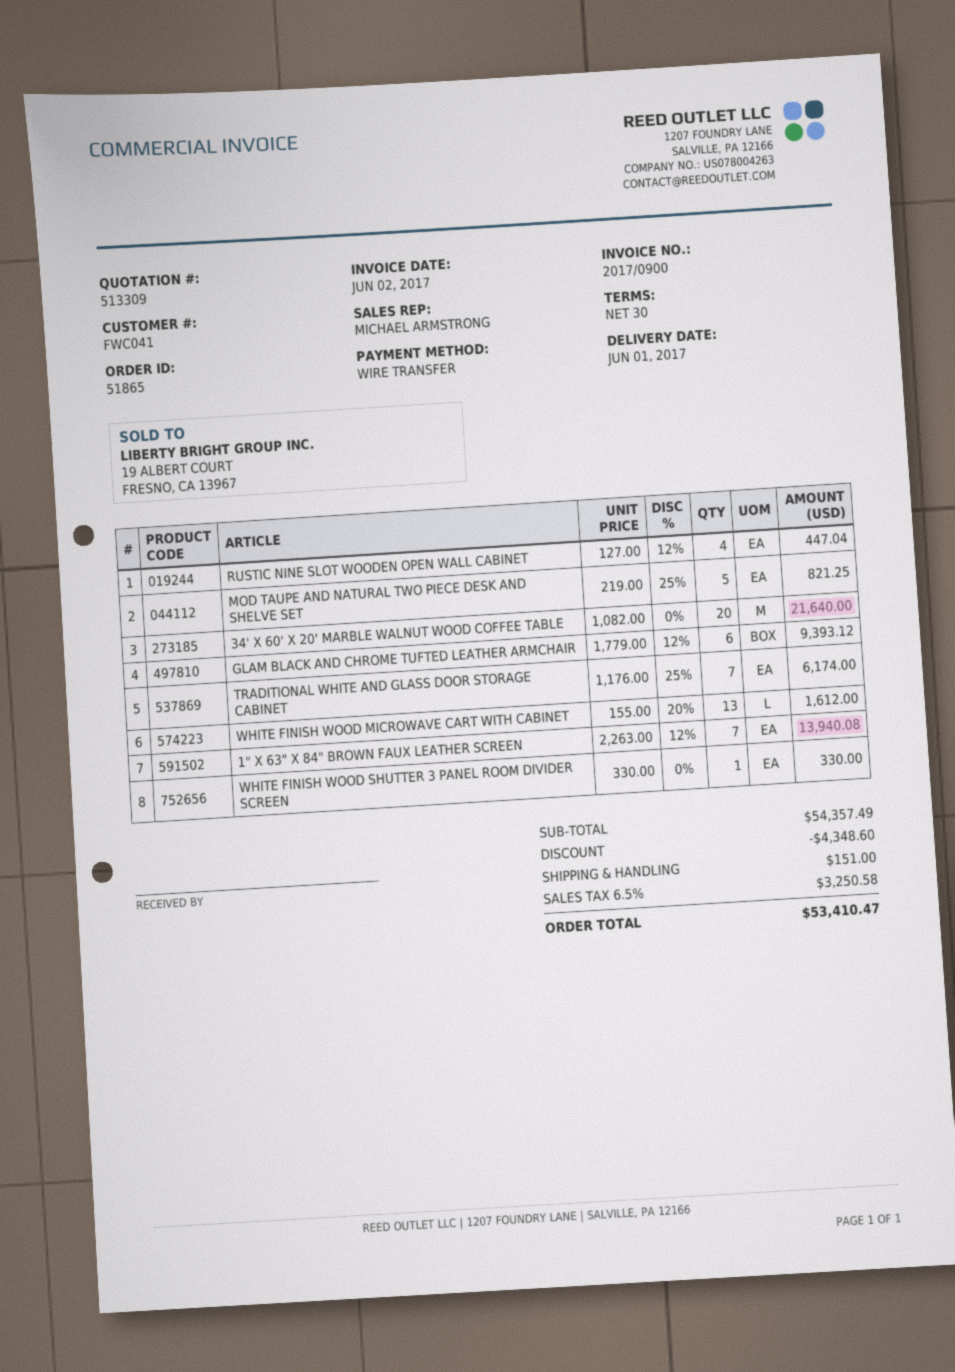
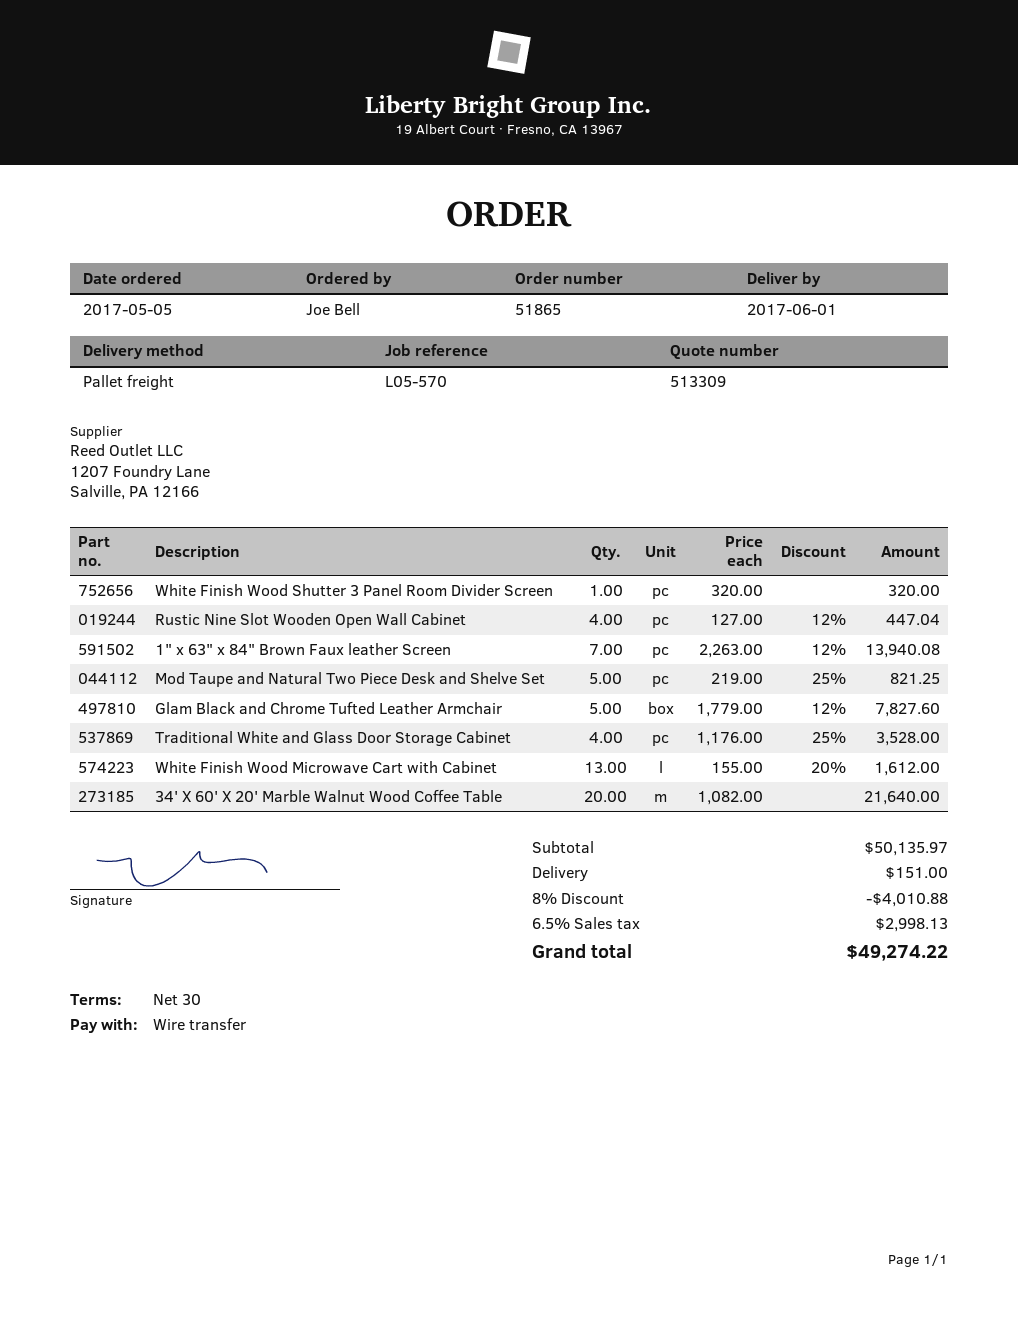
GLAM BLACK AND CHROME TUFTED LEATHER ARMCHAIR: 6 x 1779.00 - 12% = 9393.12 -> 5 x 1779.00 - 12% = 7827.60
TRADITIONAL WHITE AND GLASS DOOR STORAGE CABINET: 7 x 1176.00 - 25% = 6174.00 -> 4 x 1176.00 - 25% = 3528.00
WHITE FINISH WOOD SHUTTER 3 PANEL ROOM DIVIDER SCREEN: 1 x 330.00 = 330.00 -> 1 x 320.00 = 320.00
subtotal: 54357.49 -> 50135.97
discount: 4348.60 -> 4010.88
tax: 6.5% = 3250.58 -> 6.5% = 2998.13
total: 53410.47 -> 49274.22

